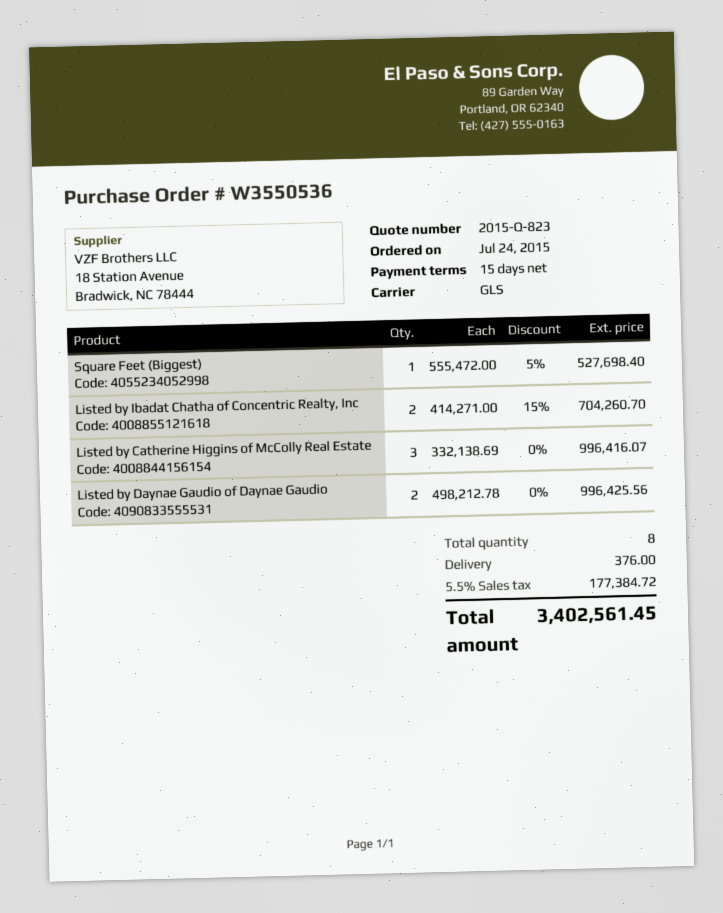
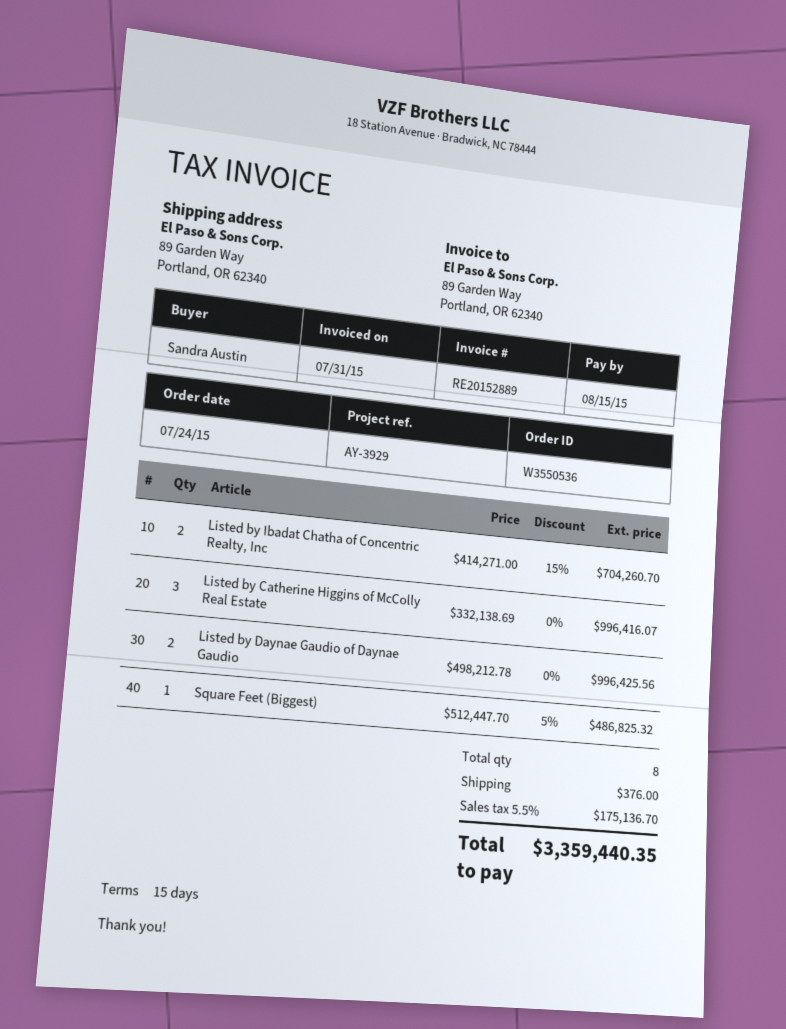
Square Feet (Biggest): 1 x 555472.00 - 5% = 527698.40 -> 1 x 512447.70 - 5% = 486825.32
tax: 5.5% = 177384.72 -> 5.5% = 175136.70
total: 3402561.45 -> 3359440.35

